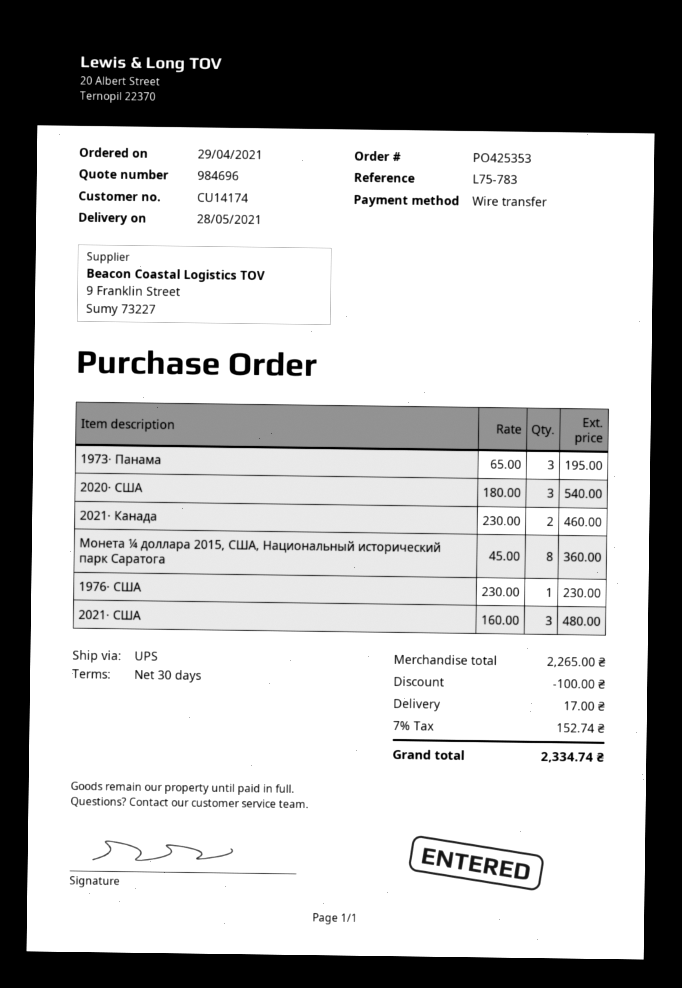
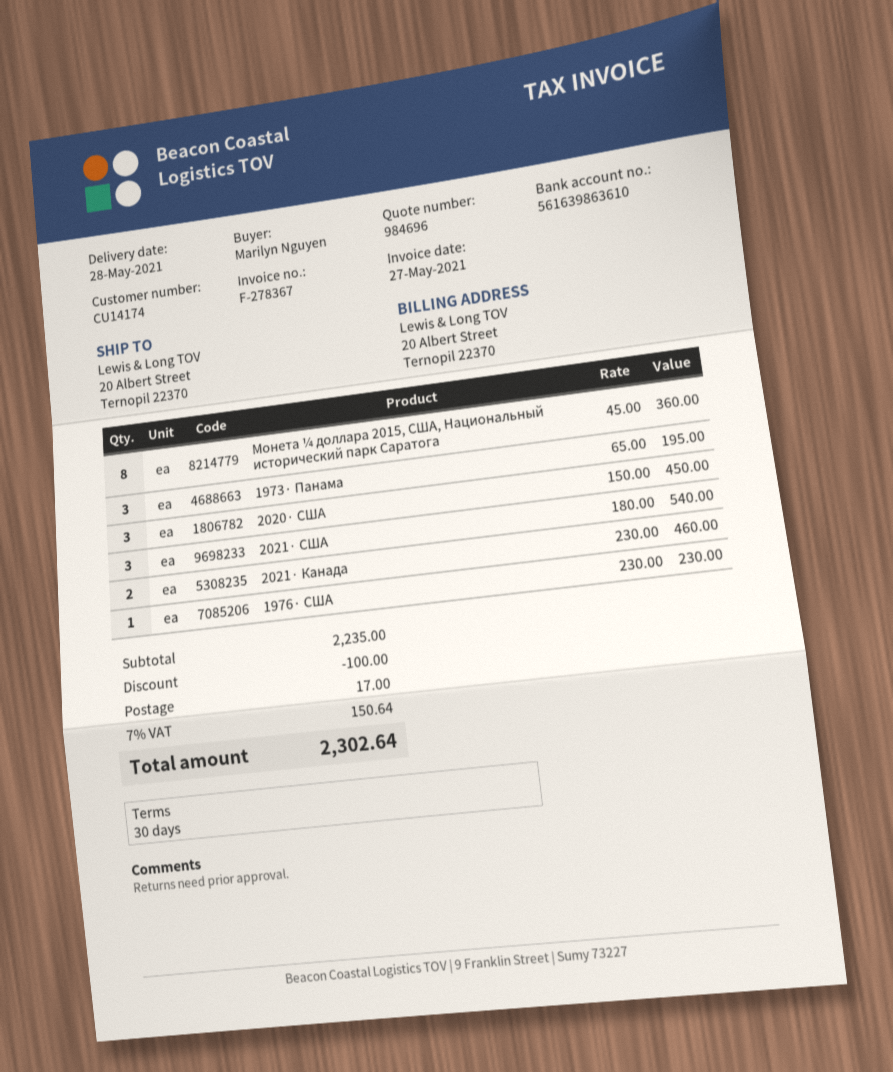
2020· США: 3 x 180.00 = 540.00 -> 3 x 150.00 = 450.00
2021· США: 3 x 160.00 = 480.00 -> 3 x 180.00 = 540.00
subtotal: 2265.00 -> 2235.00
tax: 7% = 152.74 -> 7% = 150.64
total: 2334.74 -> 2302.64

